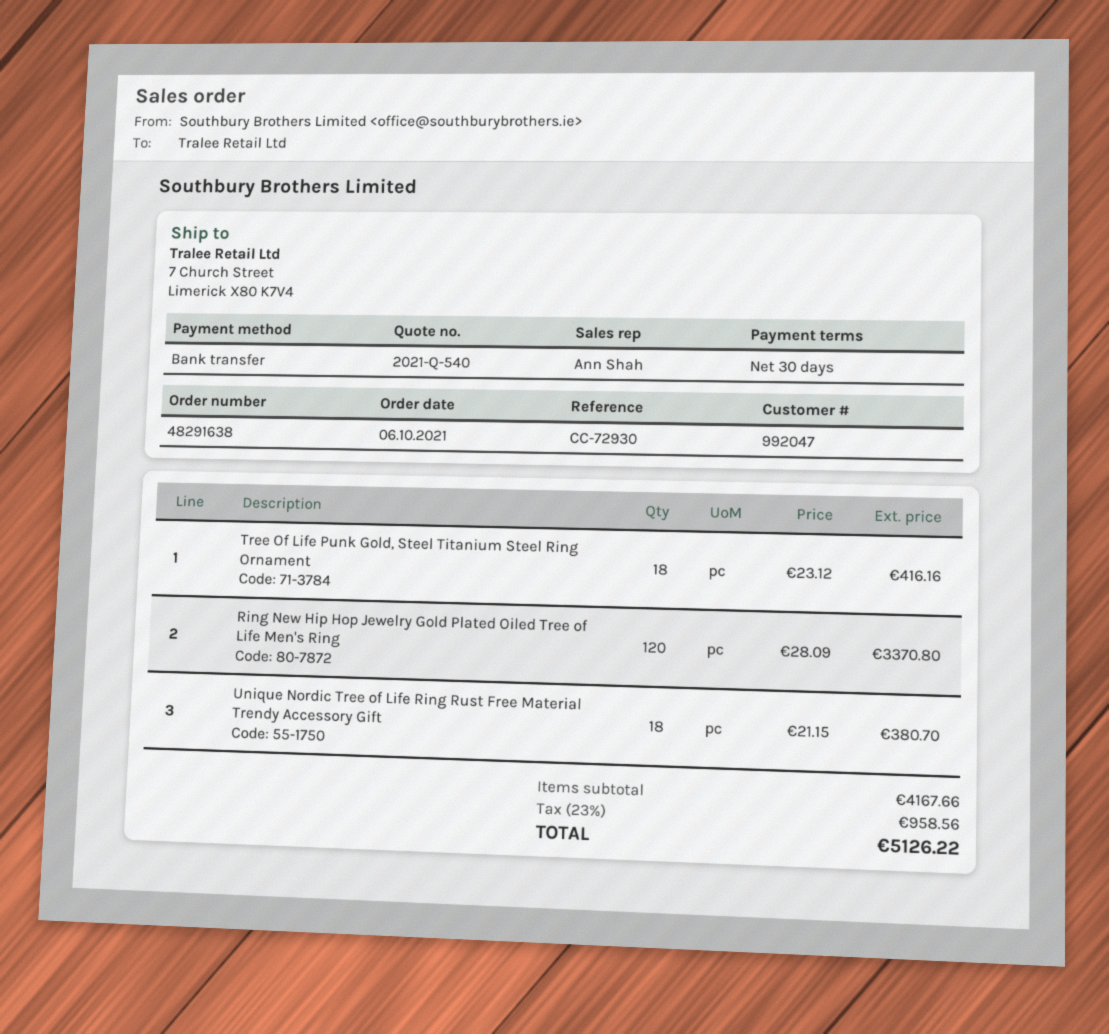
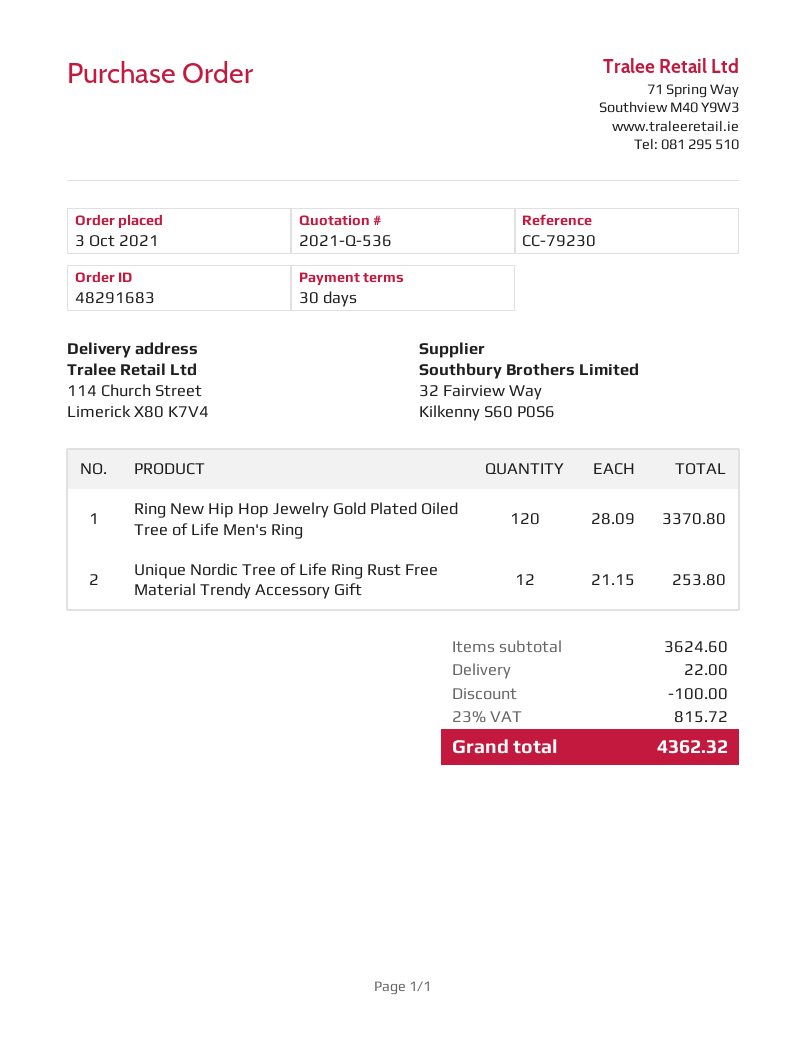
quote number: 2021-Q-540 -> 2021-Q-536
order number: 48291638 -> 48291683
order date: 2021-10-06 -> 2021-10-03
reference: CC-72930 -> CC-79230
ship to: 7 Church Street, Limerick X80 K7V4 -> 114 Church Street, Limerick X80 K7V4
Tree Of Life Punk Gold, Steel Titanium Steel Ring Ornament: 18 x 23.12 = 416.16 -> none
Unique Nordic Tree of Life Ring Rust Free Material Trendy Accessory Gift: 18 x 21.15 = 380.70 -> 12 x 21.15 = 253.80
subtotal: 4167.66 -> 3624.60
discount: none -> 100.00
shipping: none -> 22.00
tax: 23% = 958.56 -> 23% = 815.72
total: 5126.22 -> 4362.32

